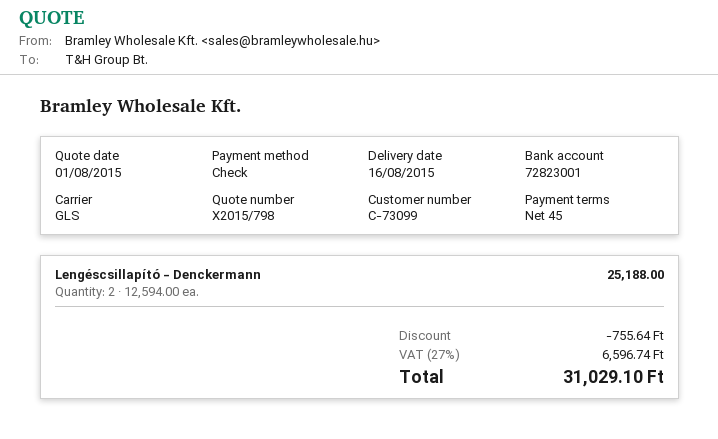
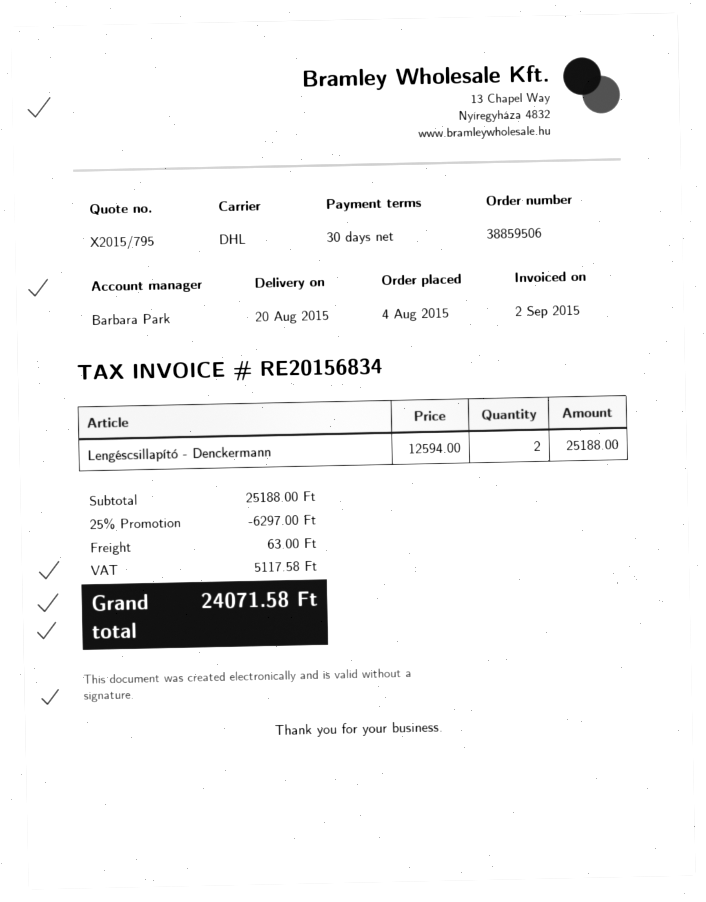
quote number: X2015/798 -> X2015/795
delivery date: 2015-08-16 -> 2015-08-20
payment terms: 45 days -> 30 days
shipping method: GLS -> DHL
discount: 755.64 -> 6297.00
shipping: none -> 63.00
tax: 6596.74 -> 5117.58
total: 31029.10 -> 24071.58

